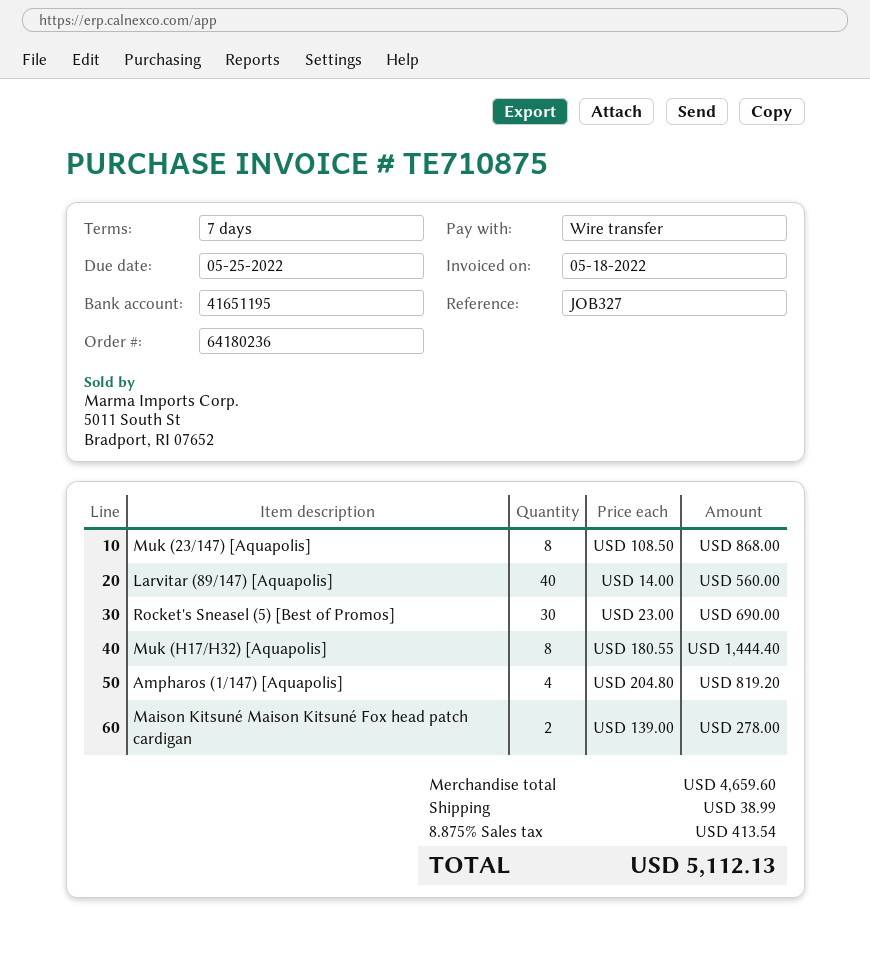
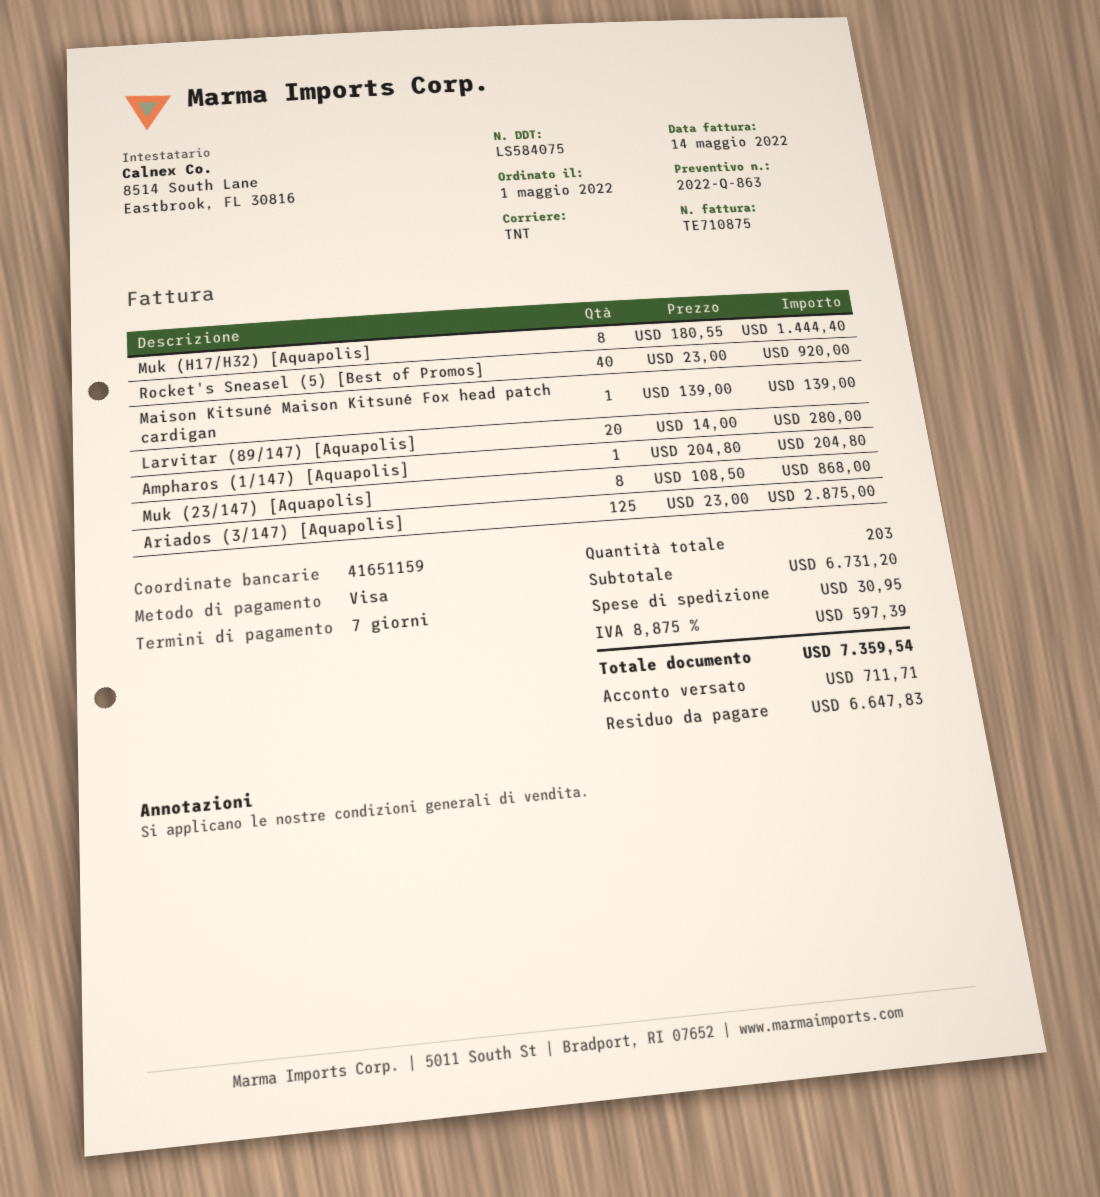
invoice date: 2022-05-18 -> 2022-05-14
payment method: bank transfer -> Visa
bank account: 41651195 -> 41651159
Larvitar (89/147) [Aquapolis]: 40 x 14.00 = 560.00 -> 20 x 14.00 = 280.00
Rocket's Sneasel (5) [Best of Promos]: 30 x 23.00 = 690.00 -> 40 x 23.00 = 920.00
Ampharos (1/147) [Aquapolis]: 4 x 204.80 = 819.20 -> 1 x 204.80 = 204.80
Maison Kitsuné Maison Kitsuné Fox head patch cardigan: 2 x 139.00 = 278.00 -> 1 x 139.00 = 139.00
Ariados (3/147) [Aquapolis]: none -> 125 x 23.00 = 2875.00
subtotal: 4659.60 -> 6731.20
shipping: 38.99 -> 30.95
tax: 8.875% = 413.54 -> 8.875% = 597.39
total: 5112.13 -> 7359.54

